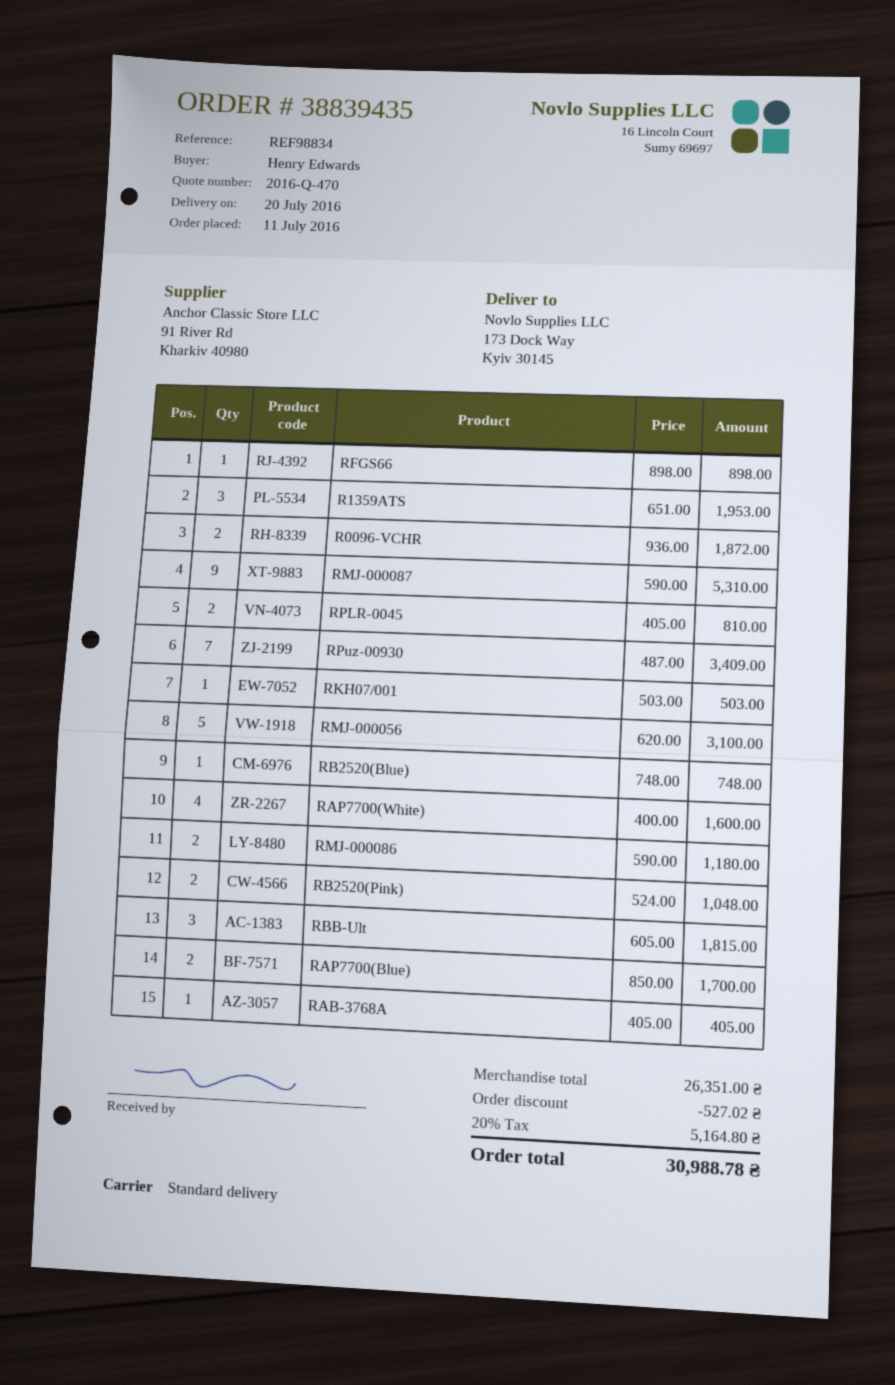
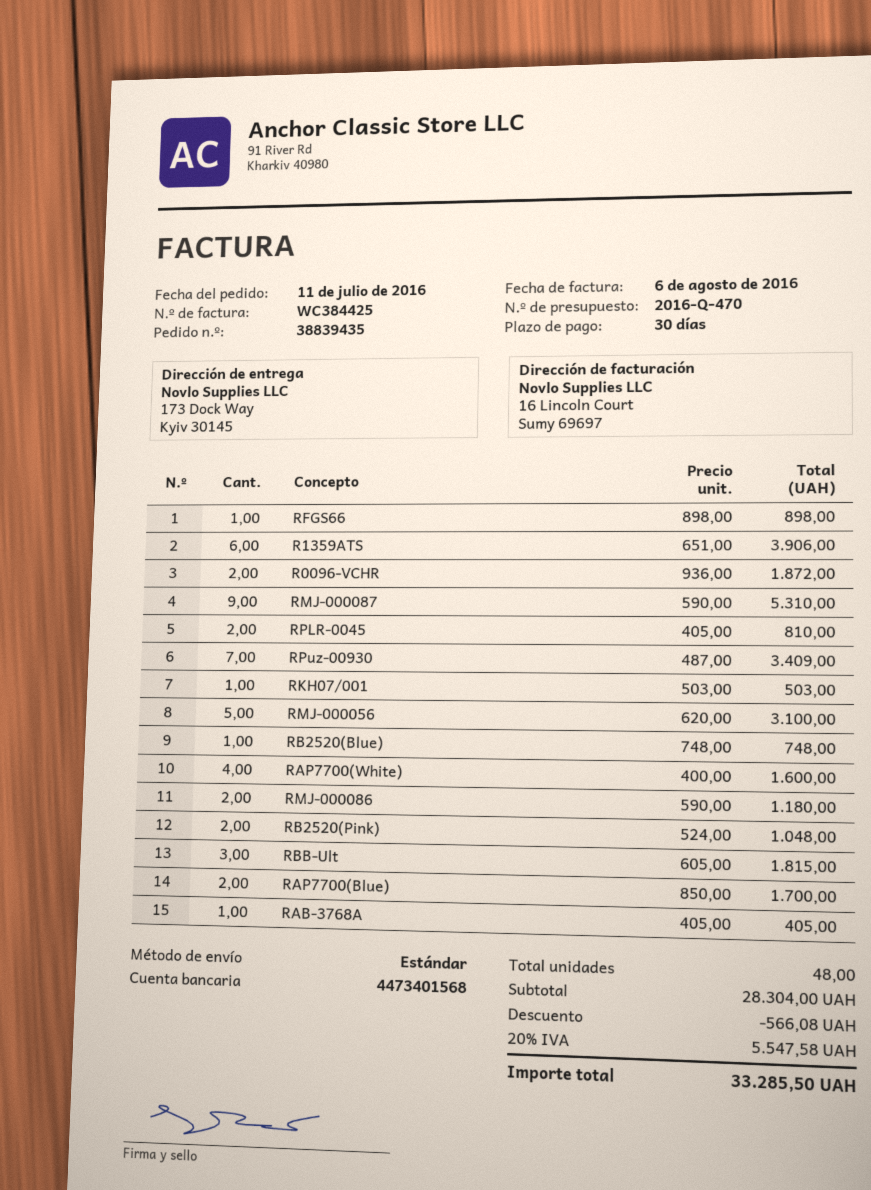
R1359ATS: 3 x 651.00 = 1953.00 -> 6 x 651.00 = 3906.00
subtotal: 26351.00 -> 28304.00
discount: 527.02 -> 566.08
tax: 20% = 5164.80 -> 20% = 5547.58
total: 30988.78 -> 33285.50

